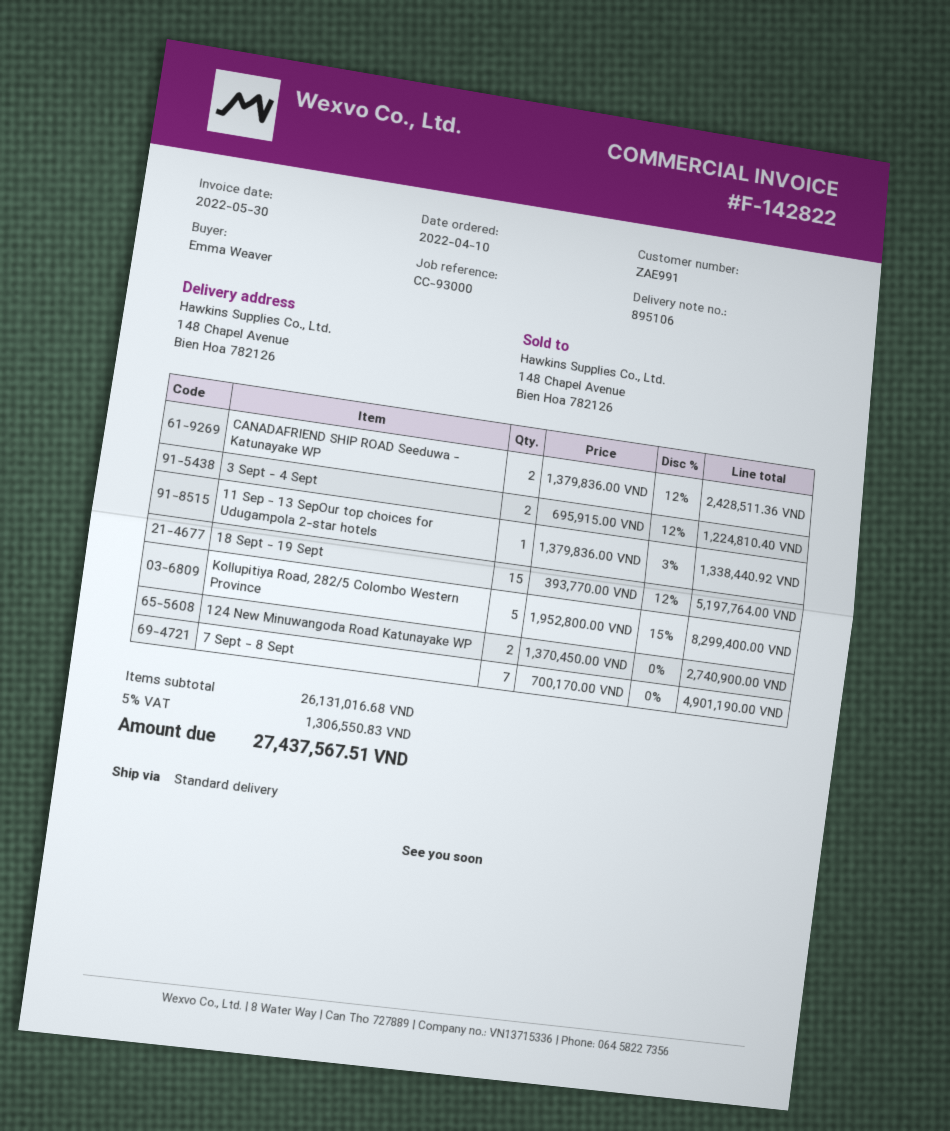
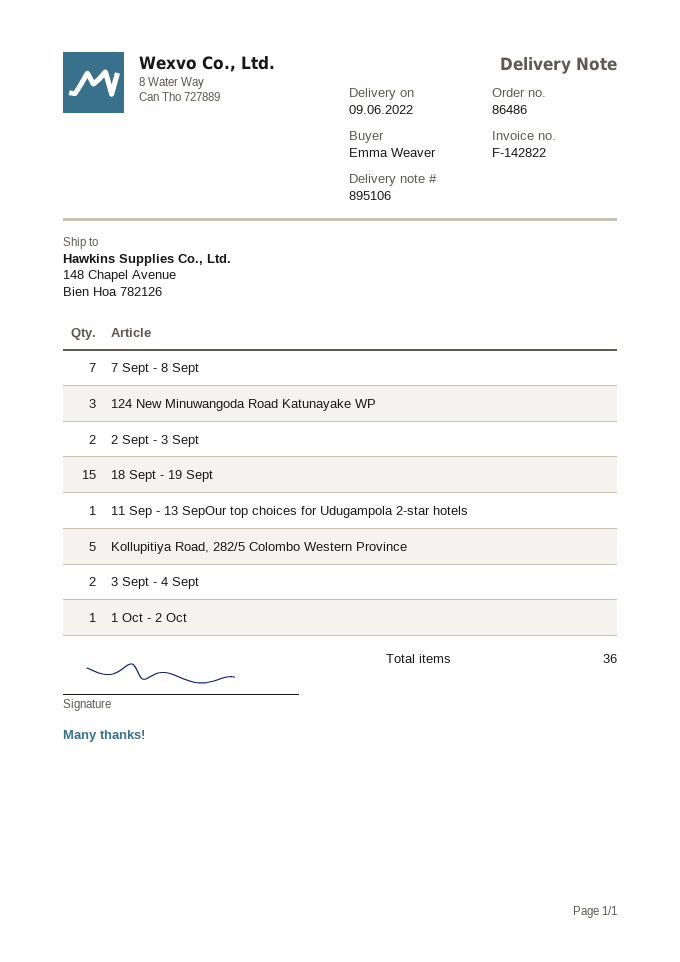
CANADAFRIEND SHIP ROAD Seeduwa - Katunayake WP: 2 -> none
124 New Minuwangoda Road Katunayake WP: 2 -> 3
2 Sept - 3 Sept: none -> 2
1 Oct - 2 Oct: none -> 1

